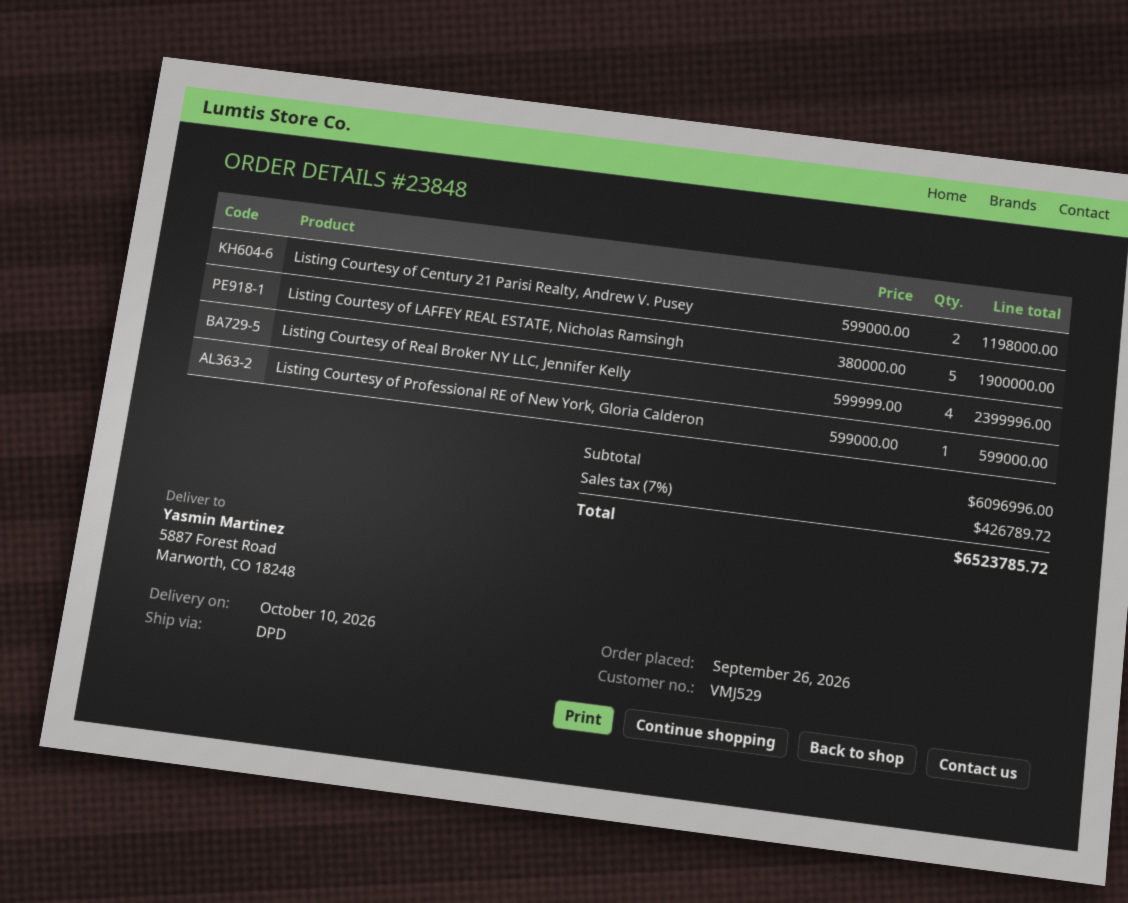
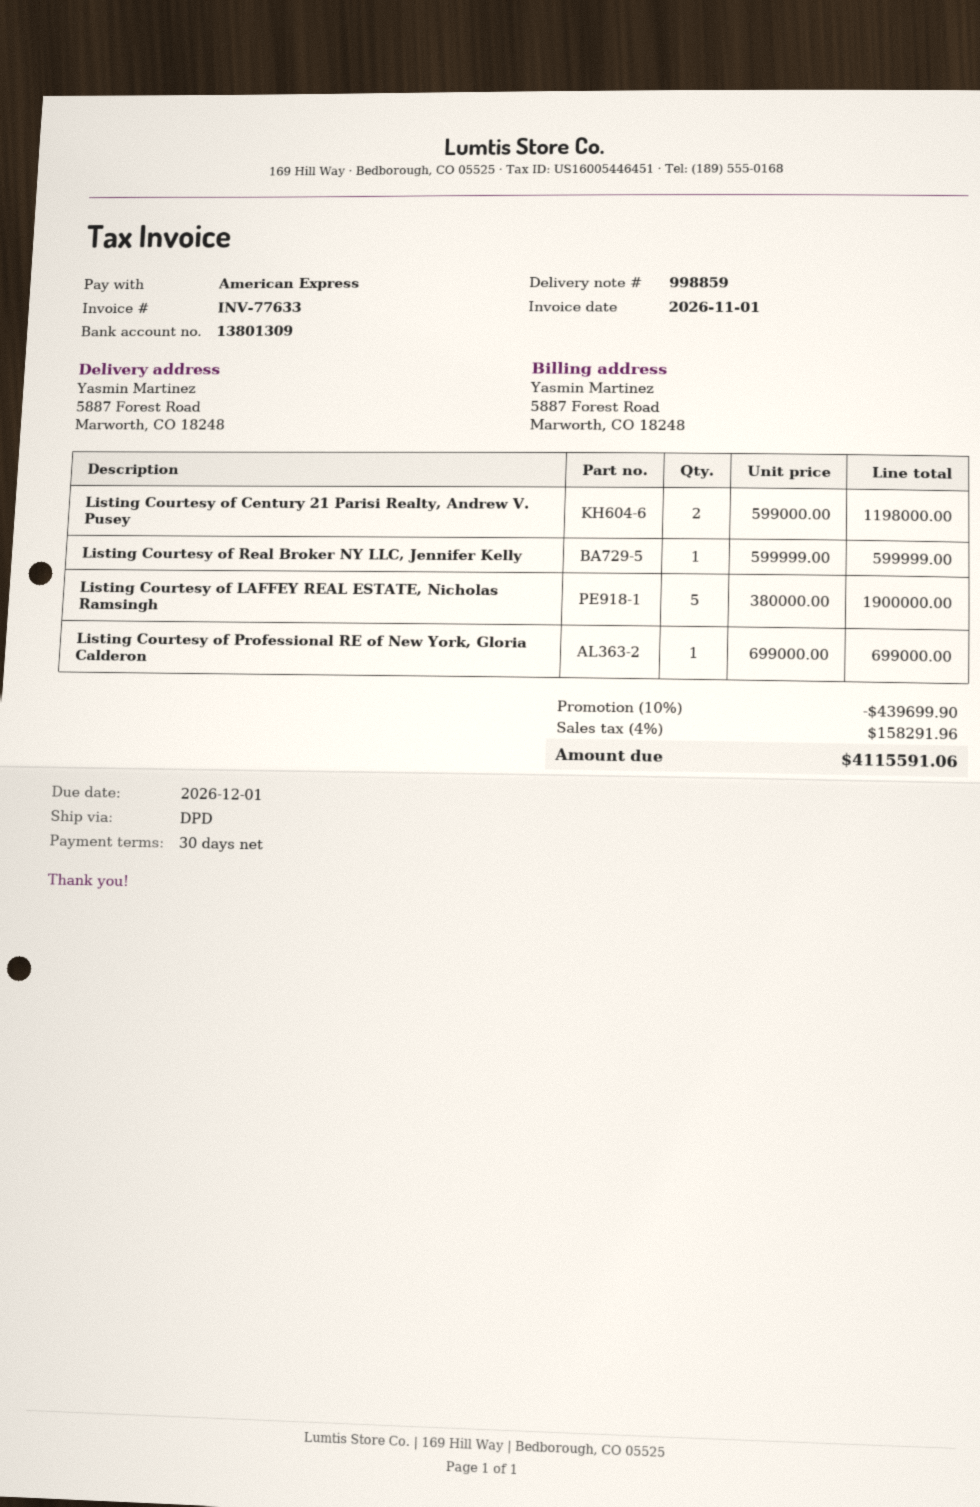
Listing Courtesy of Real Broker NY LLC, Jennifer Kelly: 4 x 599999.00 = 2399996.00 -> 1 x 599999.00 = 599999.00
Listing Courtesy of Professional RE of New York, Gloria Calderon: 1 x 599000.00 = 599000.00 -> 1 x 699000.00 = 699000.00
discount: none -> 10% = 439699.90
tax: 7% = 426789.72 -> 4% = 158291.96
total: 6523785.72 -> 4115591.06

